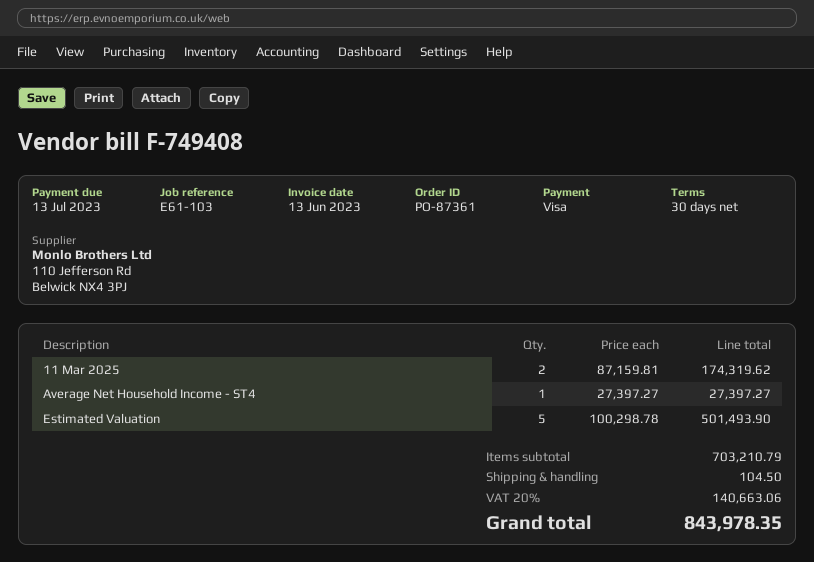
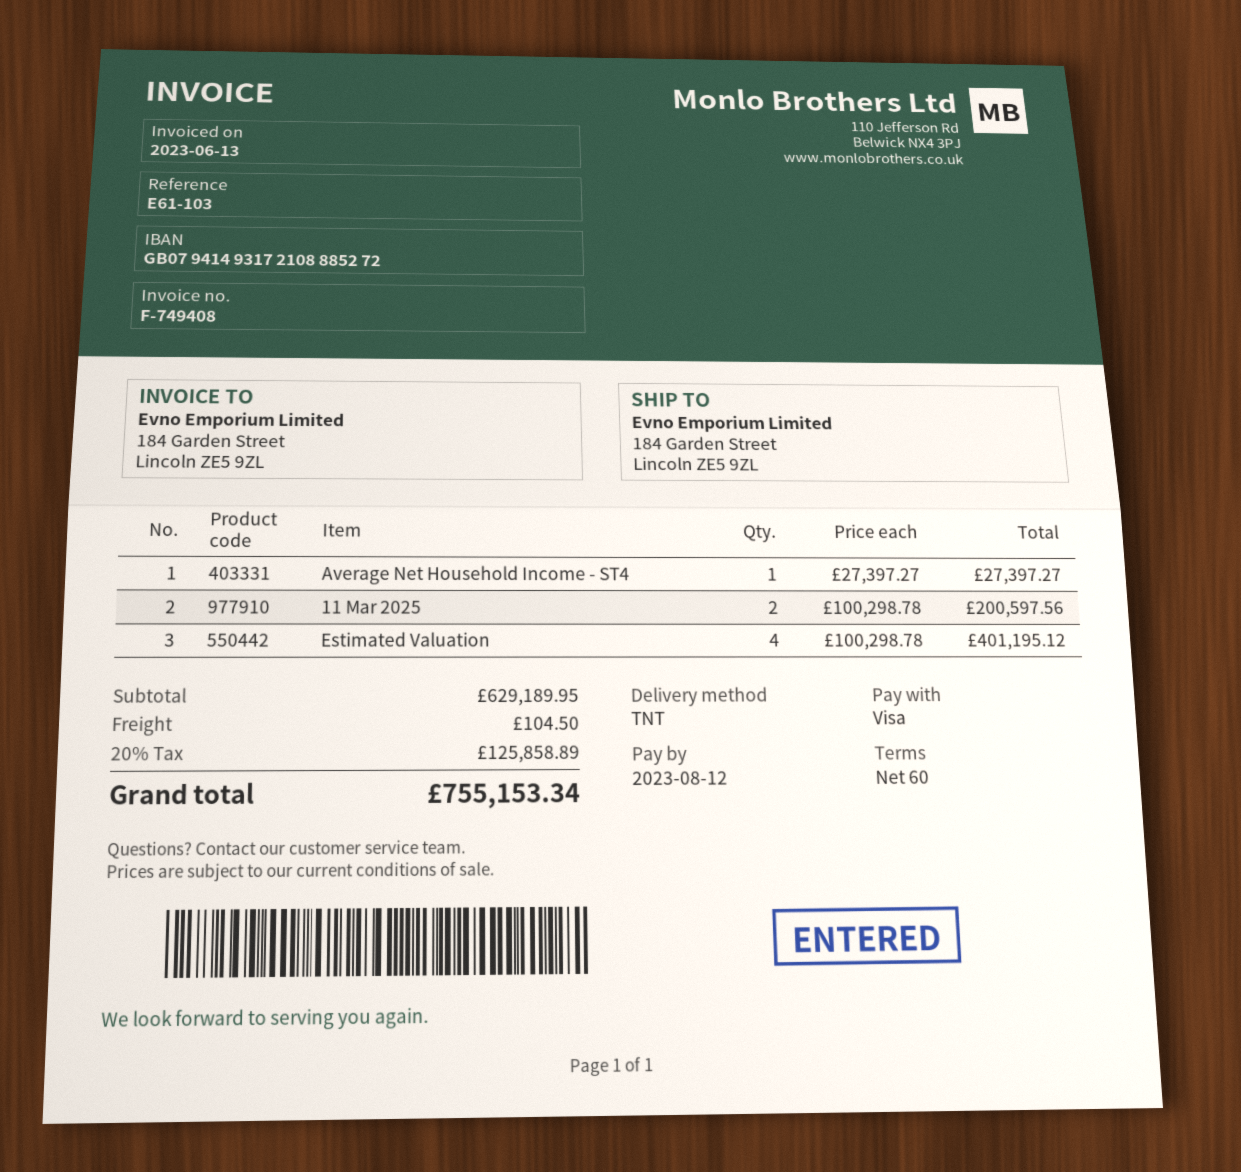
payment terms: 30 days -> 60 days
due date: 2023-07-13 -> 2023-08-12
11 Mar 2025: 2 x 87159.81 = 174319.62 -> 2 x 100298.78 = 200597.56
Estimated Valuation: 5 x 100298.78 = 501493.90 -> 4 x 100298.78 = 401195.12
subtotal: 703210.79 -> 629189.95
tax: 20% = 140663.06 -> 20% = 125858.89
total: 843978.35 -> 755153.34

